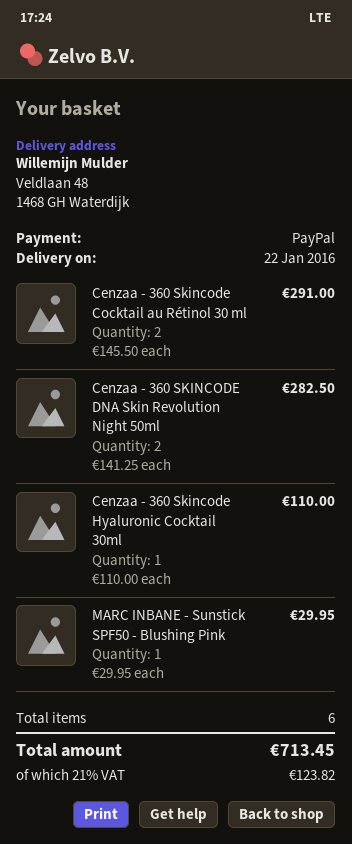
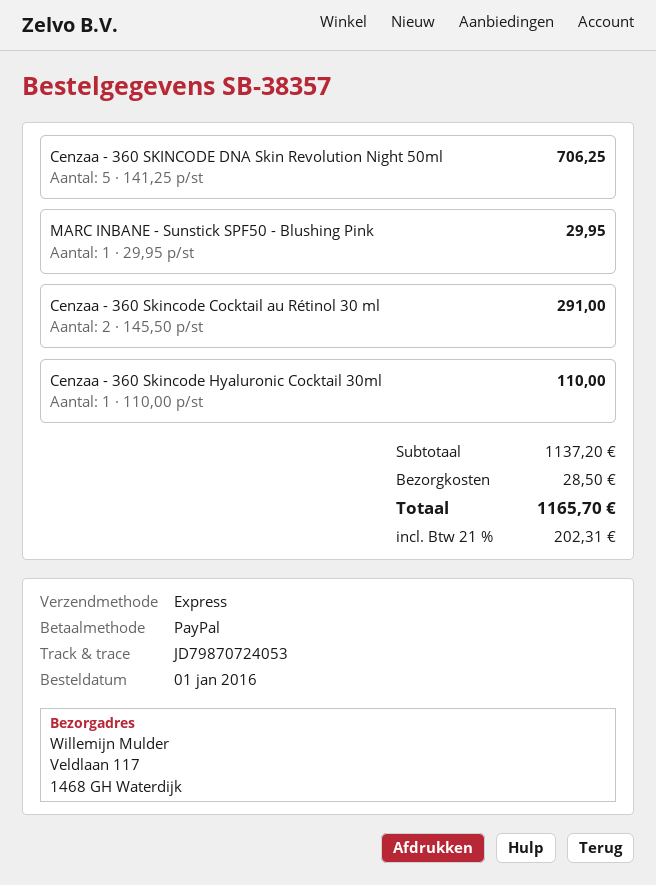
ship to: Veldlaan 48, 1468 GH Waterdijk -> Veldlaan 117, 1468 GH Waterdijk
Cenzaa - 360 SKINCODE DNA Skin Revolution Night 50ml: 2 x 141.25 = 282.50 -> 5 x 141.25 = 706.25
shipping: none -> 28.50
tax: 21% = 123.82 -> 21% = 202.31
total: 713.45 -> 1165.70

